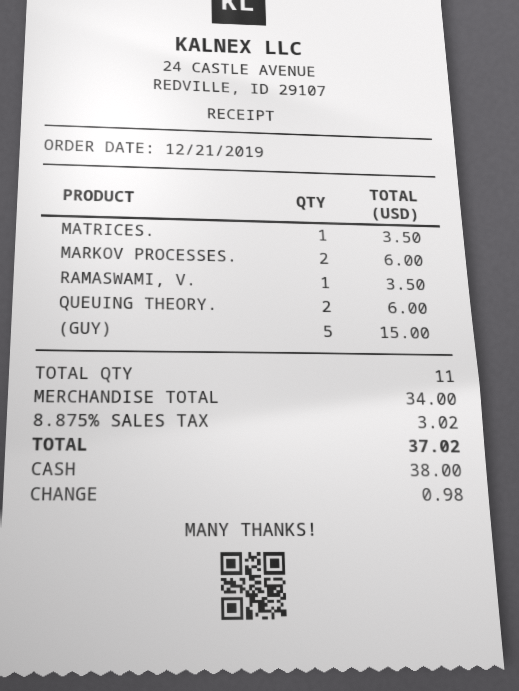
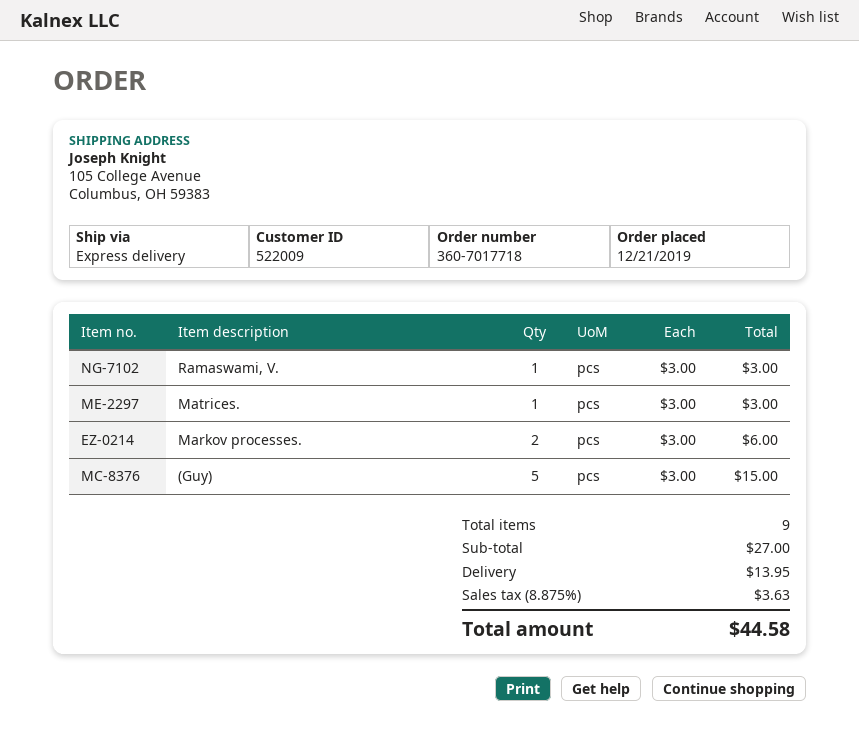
MATRICES.: 1 for 3.50 -> 1 for 3.00
RAMASWAMI, V.: 1 for 3.50 -> 1 for 3.00
QUEUING THEORY.: 2 for 6.00 -> none
total quantity: 11 -> 9
subtotal: 34.00 -> 27.00
shipping: none -> 13.95
tax: 8.875% = 3.02 -> 8.875% = 3.63
total: 37.02 -> 44.58

